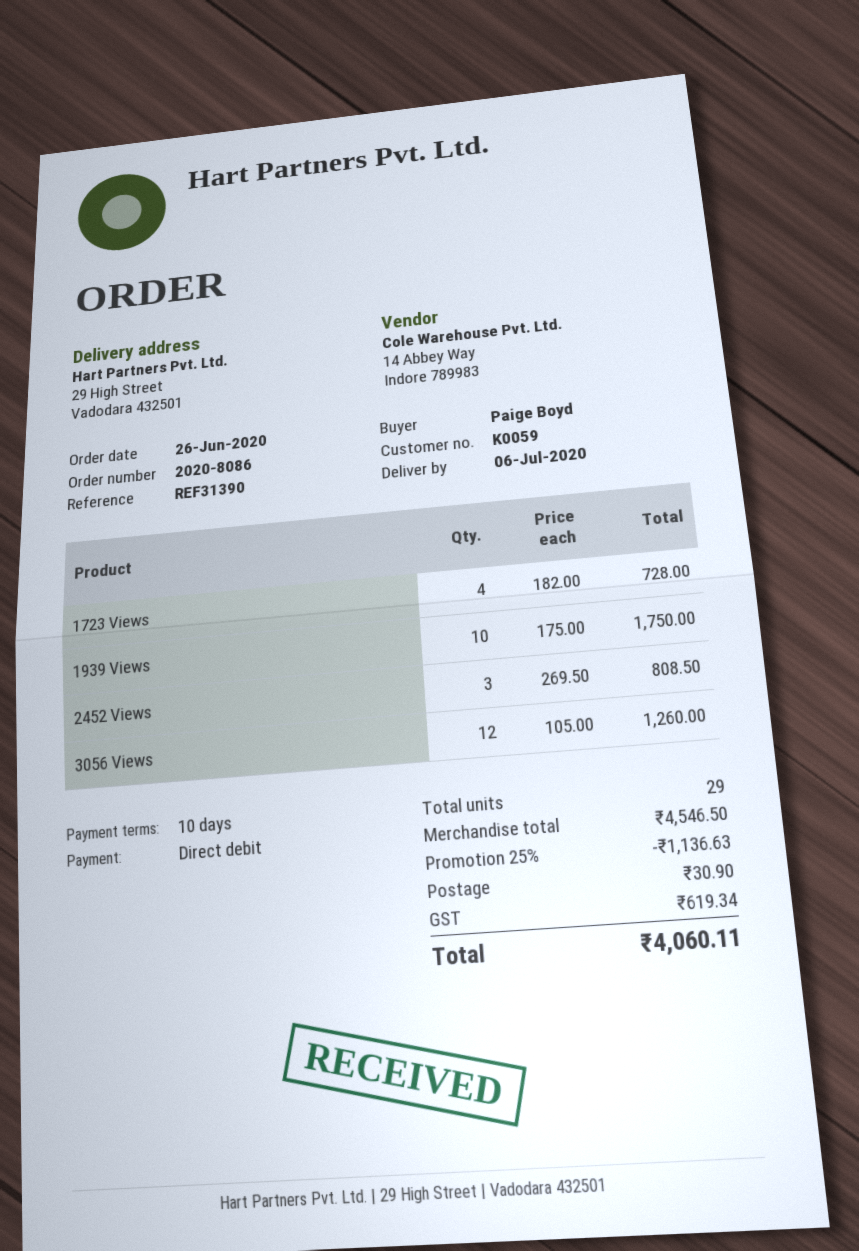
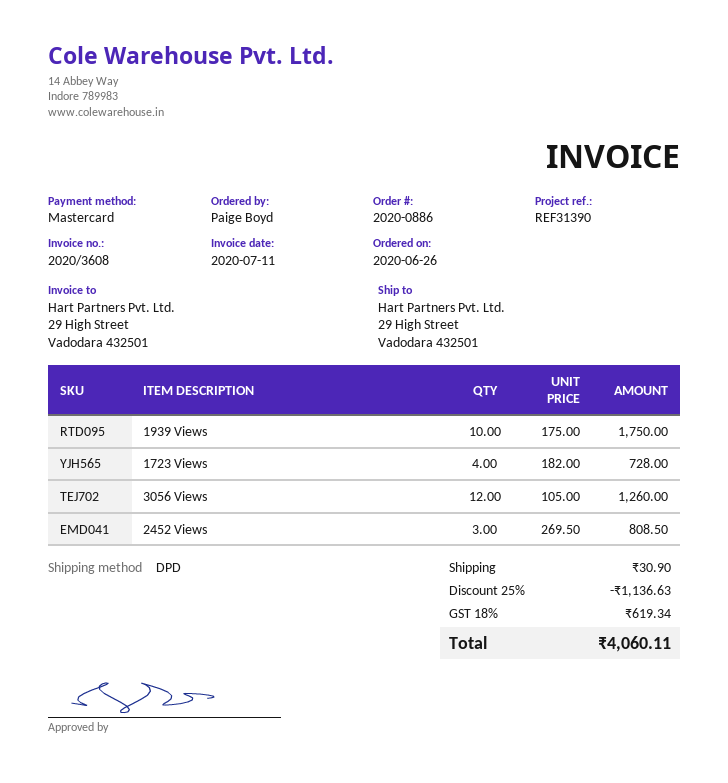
order number: 2020-8086 -> 2020-0886
payment method: direct debit -> Mastercard

